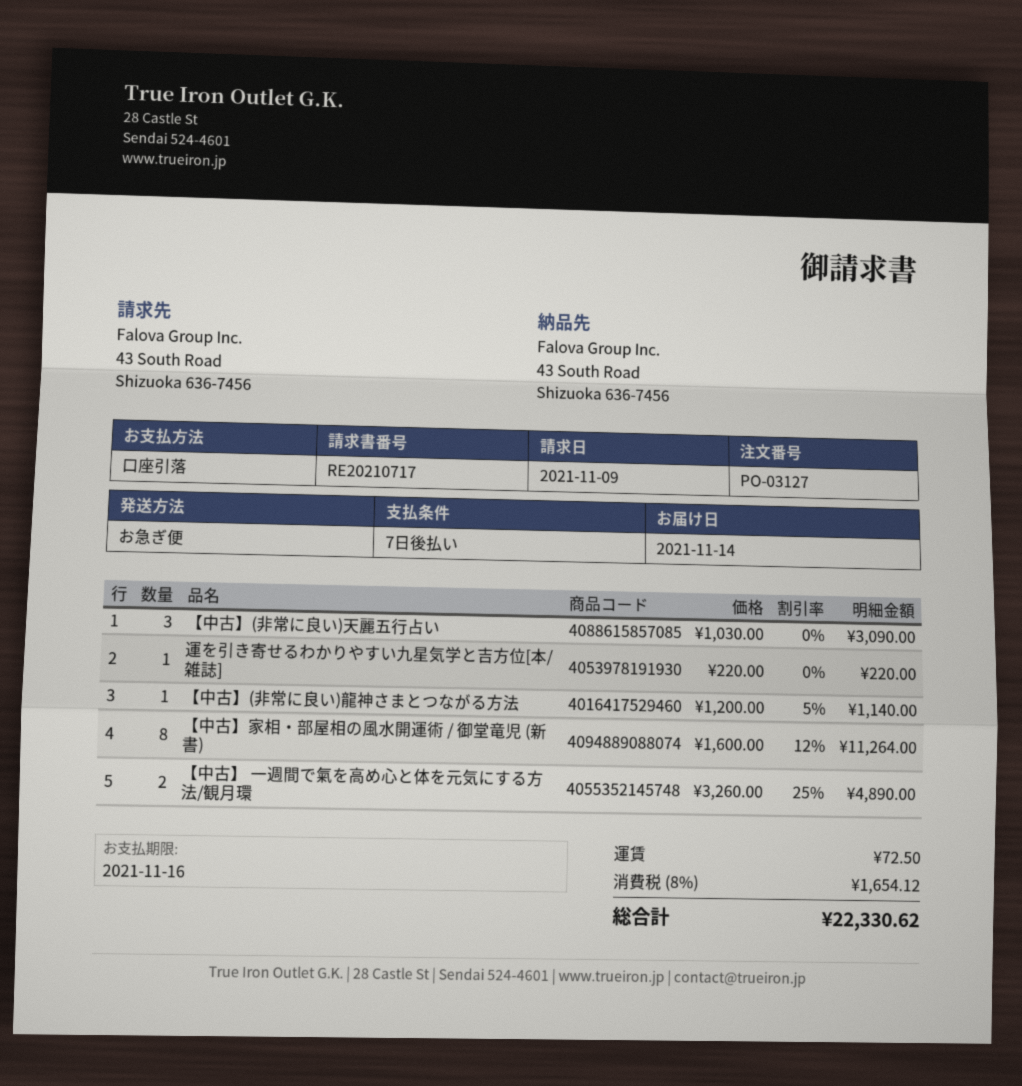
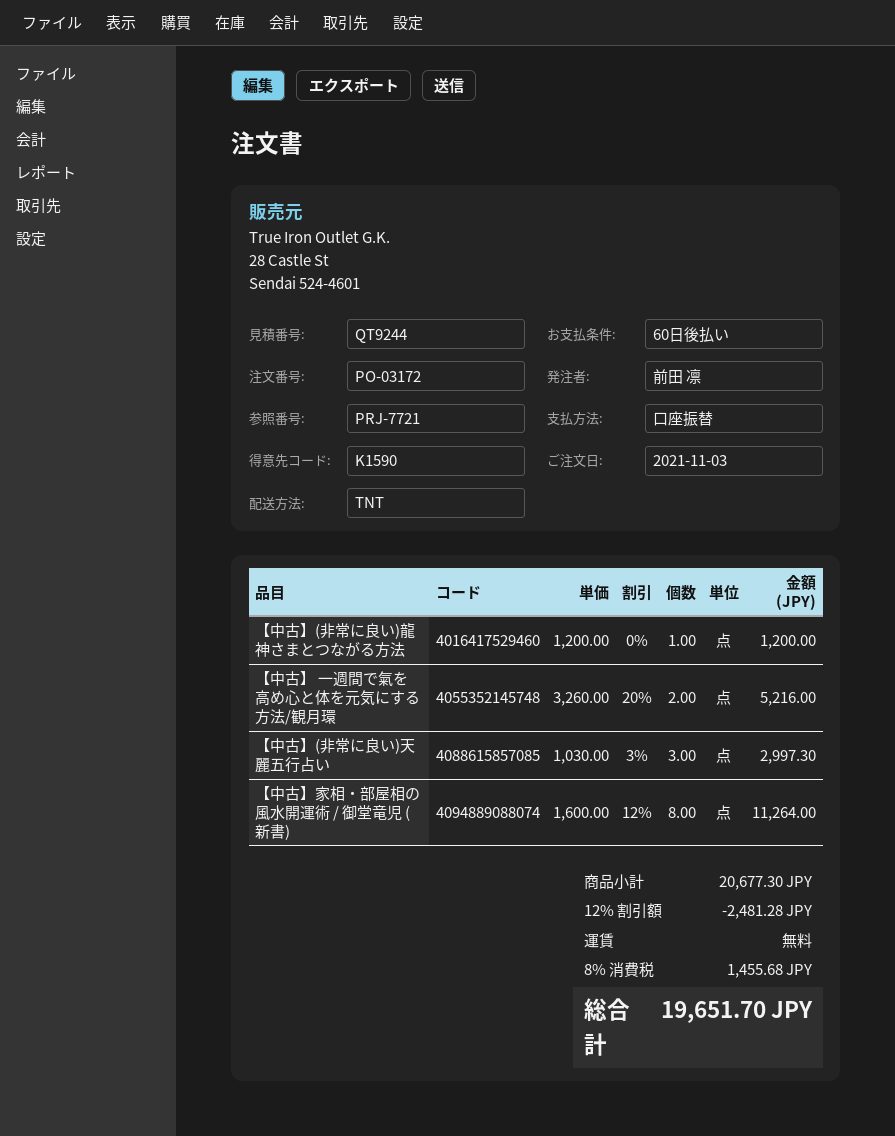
order number: PO-03127 -> PO-03172
payment terms: 7 days -> 60 days
shipping method: express -> TNT
【中古】(非常に良い)天麗五行占い: 3 x 1030.00 = 3090.00 -> 3 x 1030.00 - 3% = 2997.30
運を引き寄せるわかりやすい九星気学と吉方位[本/雑誌]: 1 x 220.00 = 220.00 -> none
【中古】(非常に良い)龍神さまとつながる方法: 1 x 1200.00 - 5% = 1140.00 -> 1 x 1200.00 = 1200.00
【中古】 一週間で氣を高め心と体を元気にする方法/観月環: 2 x 3260.00 - 25% = 4890.00 -> 2 x 3260.00 - 20% = 5216.00
discount: none -> 12% = 2481.28
shipping: 72.50 -> 0.00
tax: 8% = 1654.12 -> 8% = 1455.68
total: 22330.62 -> 19651.70

